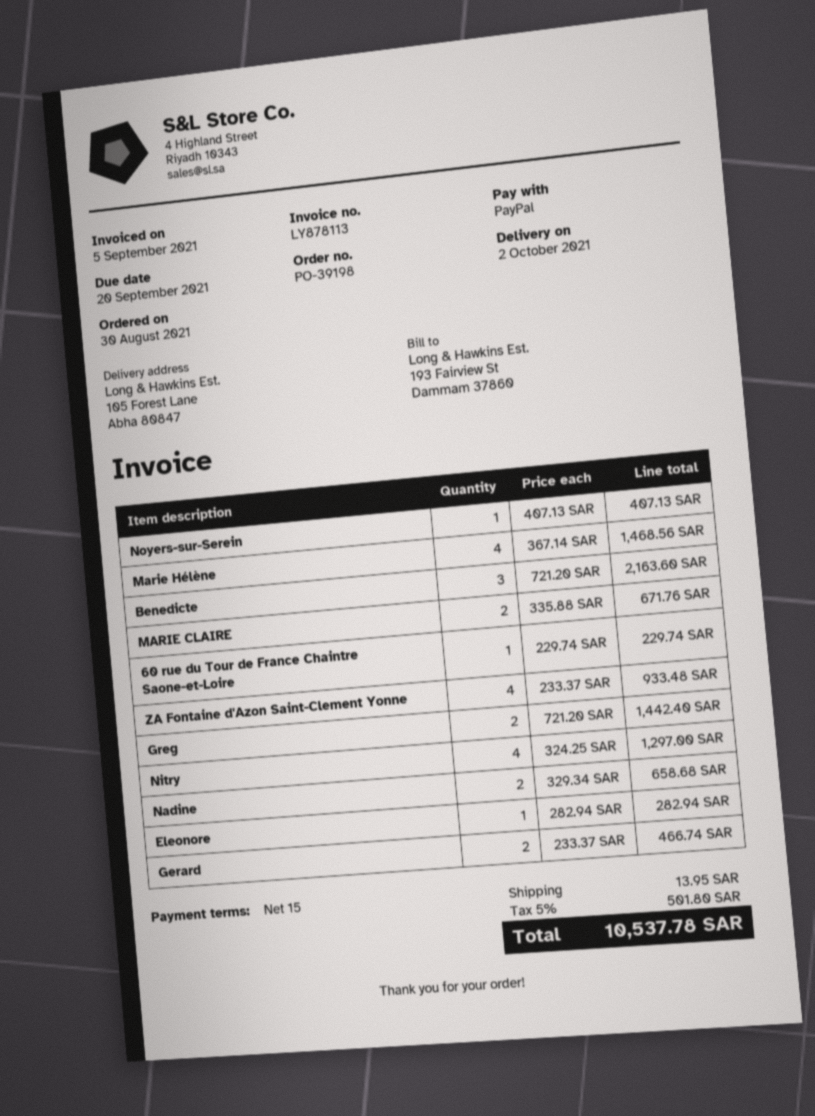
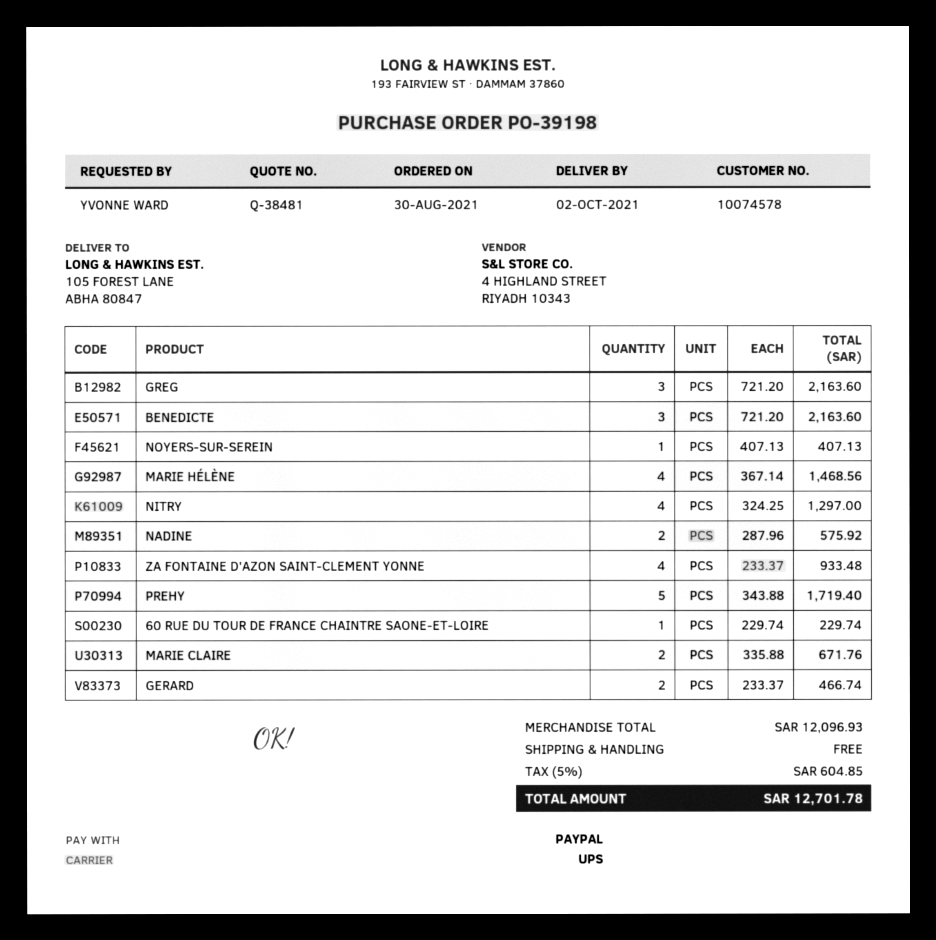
Greg: 2 x 721.20 = 1442.40 -> 3 x 721.20 = 2163.60
Nadine: 2 x 329.34 = 658.68 -> 2 x 287.96 = 575.92
Eleonore: 1 x 282.94 = 282.94 -> none
PREHY: none -> 5 x 343.88 = 1719.40
shipping: 13.95 -> 0.00
tax: 5% = 501.80 -> 5% = 604.85
total: 10537.78 -> 12701.78

